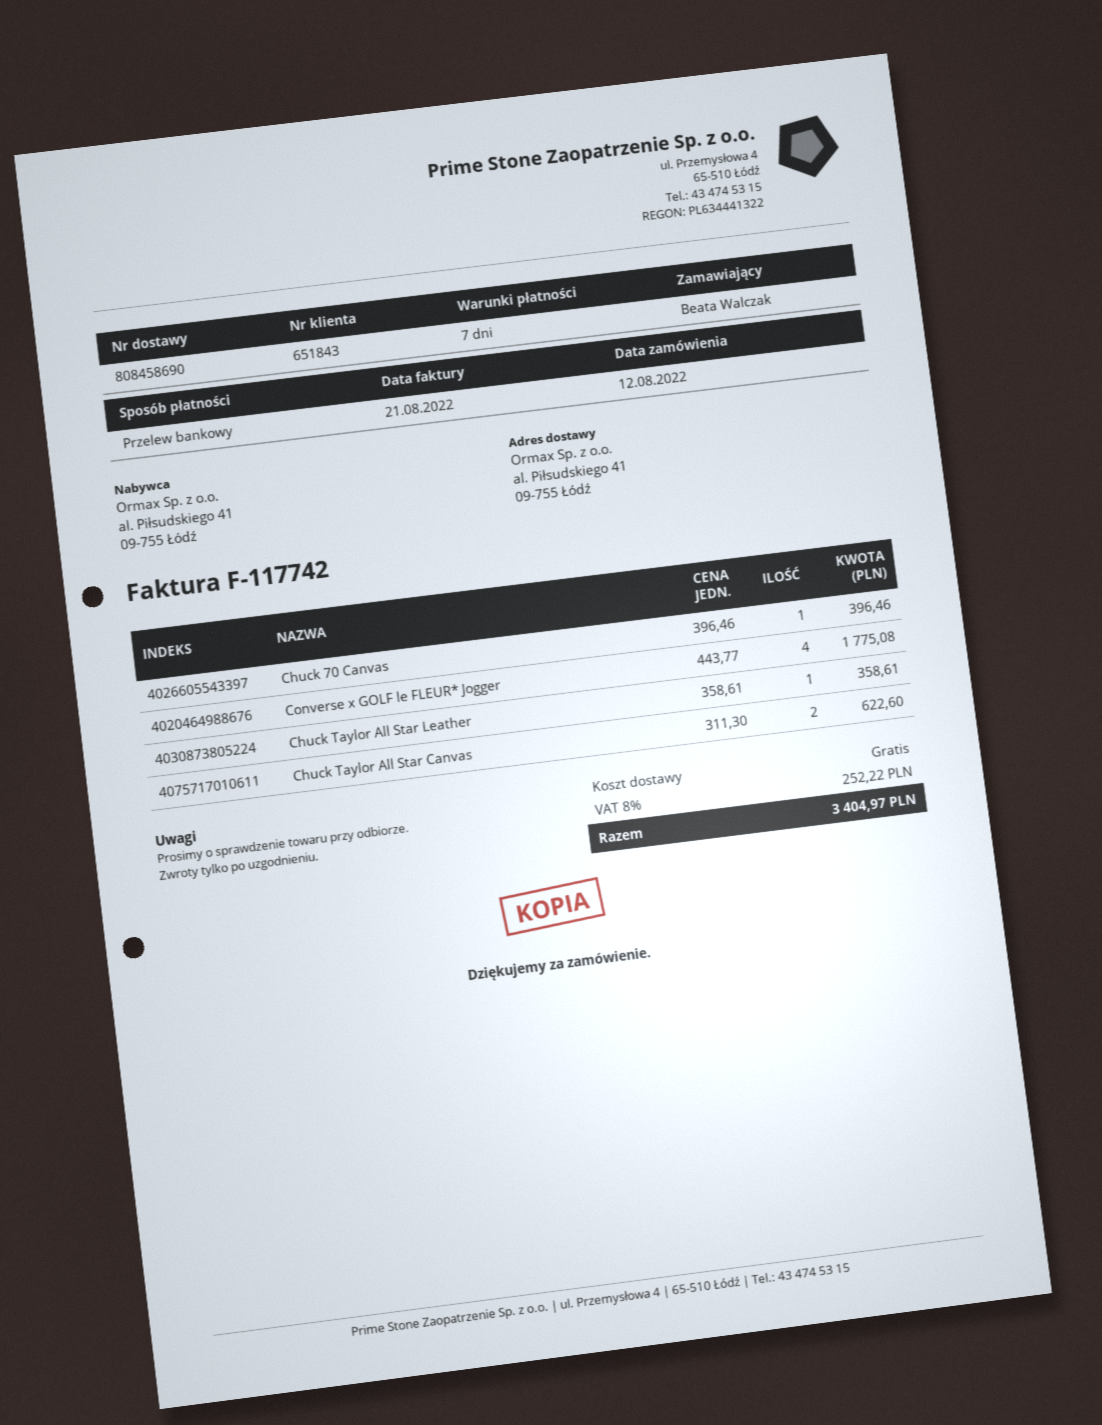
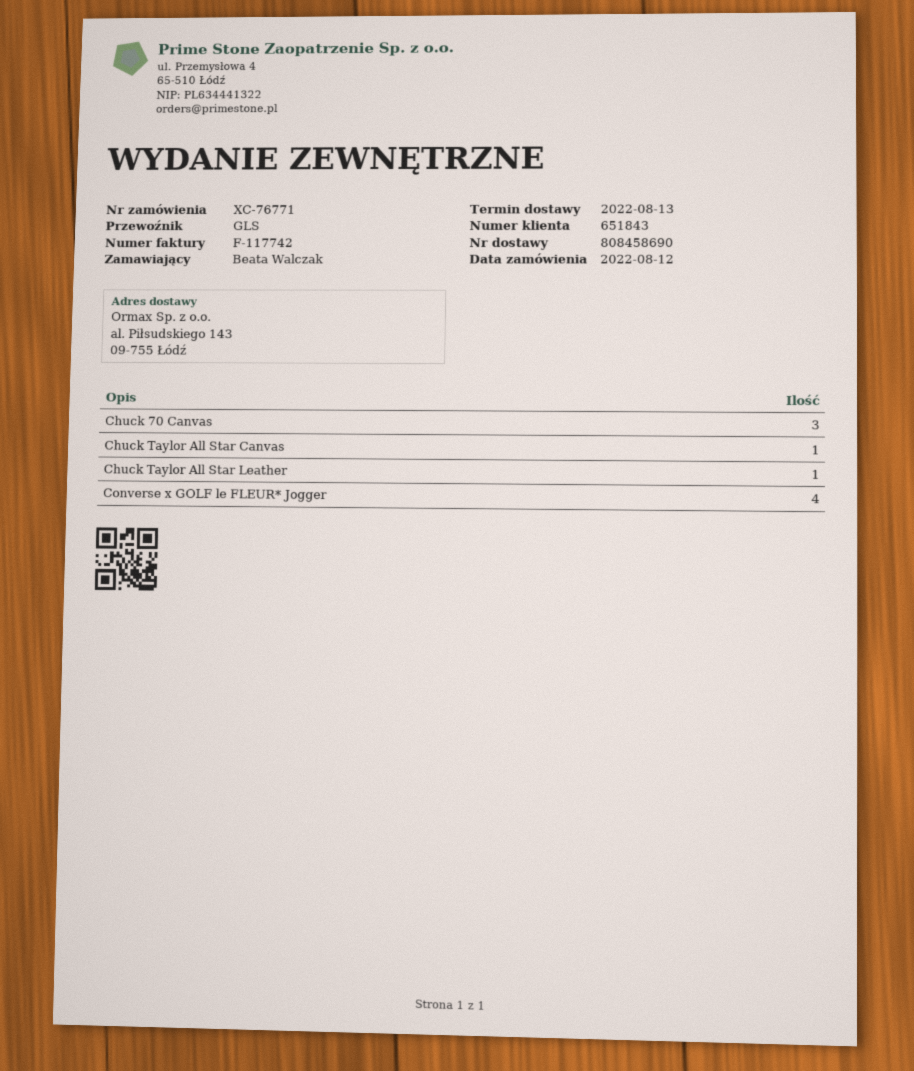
ship to: al. Piłsudskiego 41, 09-755 Łódź -> al. Piłsudskiego 143, 09-755 Łódź
Chuck 70 Canvas: 1 -> 3
Chuck Taylor All Star Canvas: 2 -> 1

